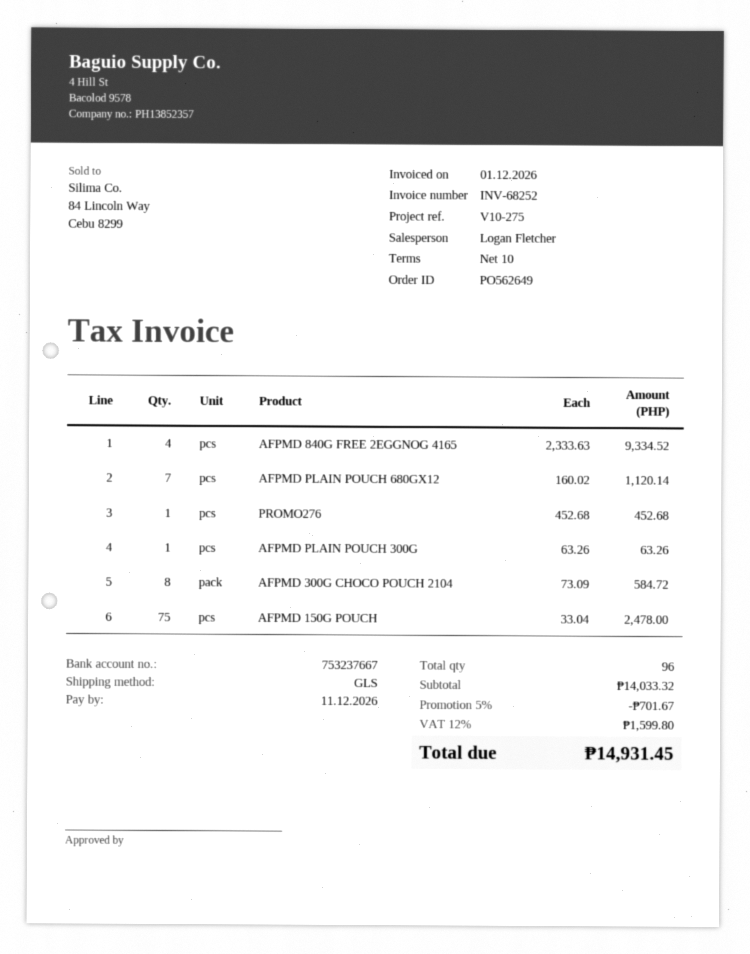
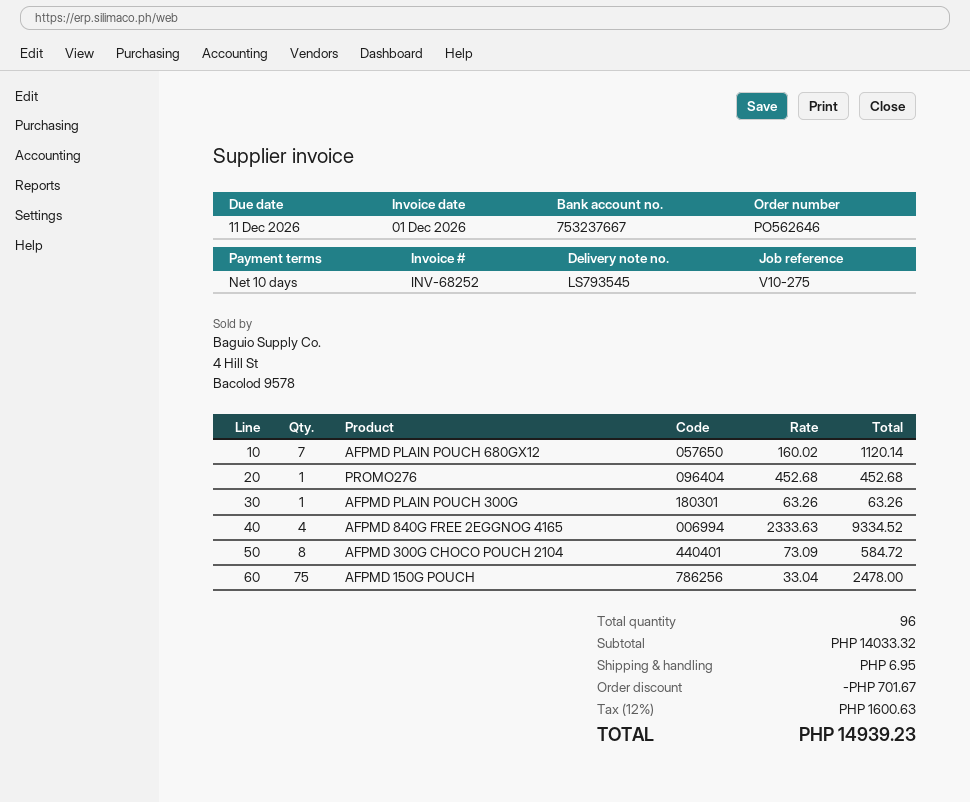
order number: PO562649 -> PO562646
shipping: none -> 6.95
tax: 12% = 1599.80 -> 12% = 1600.63
total: 14931.45 -> 14939.23

